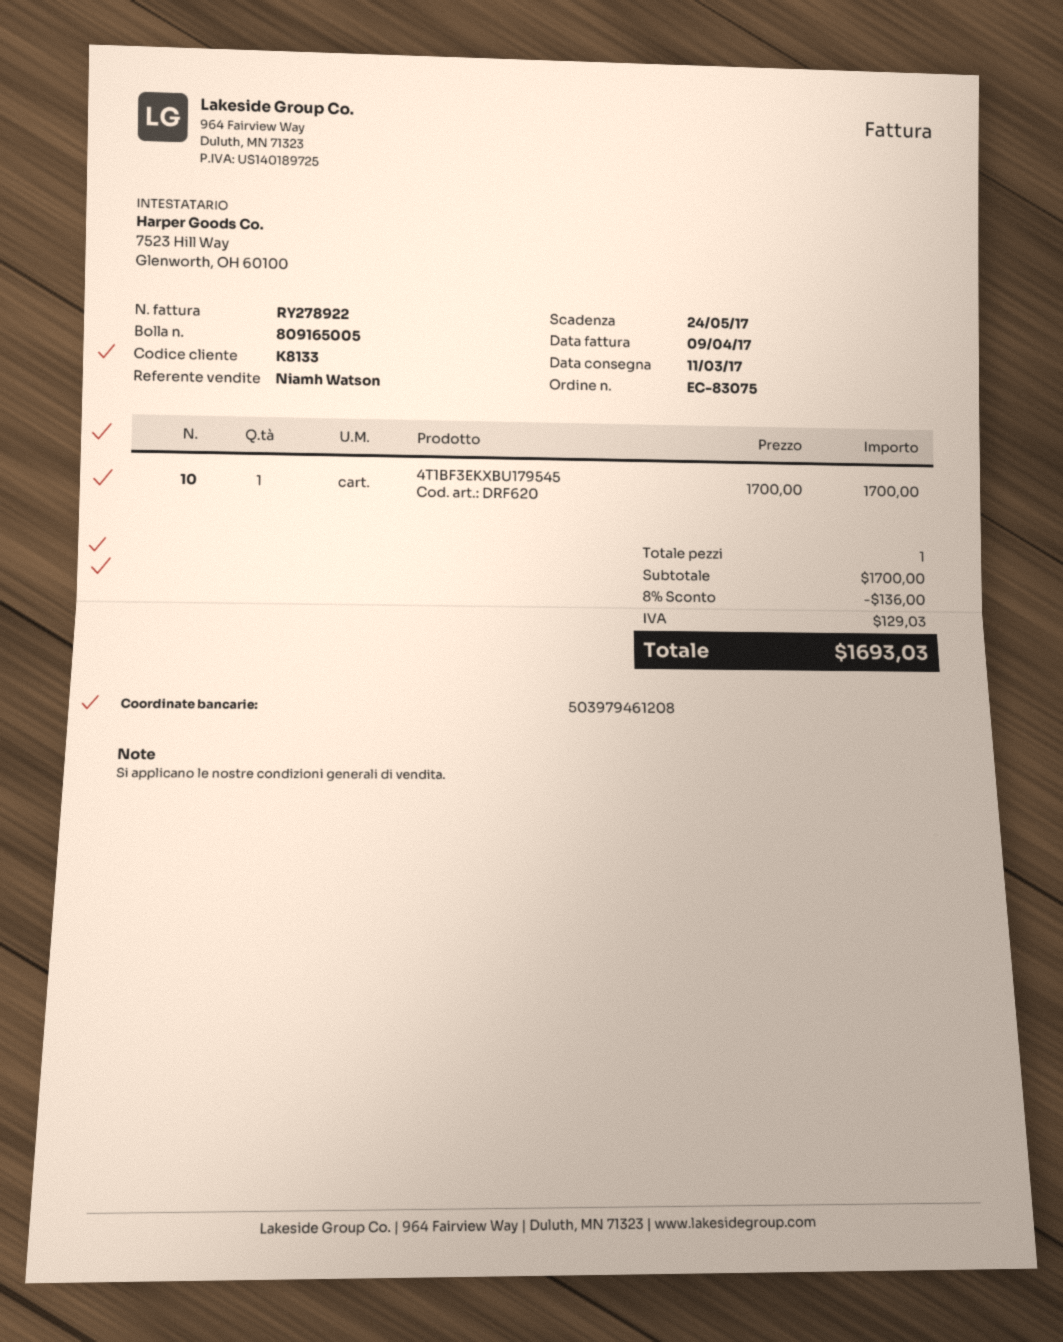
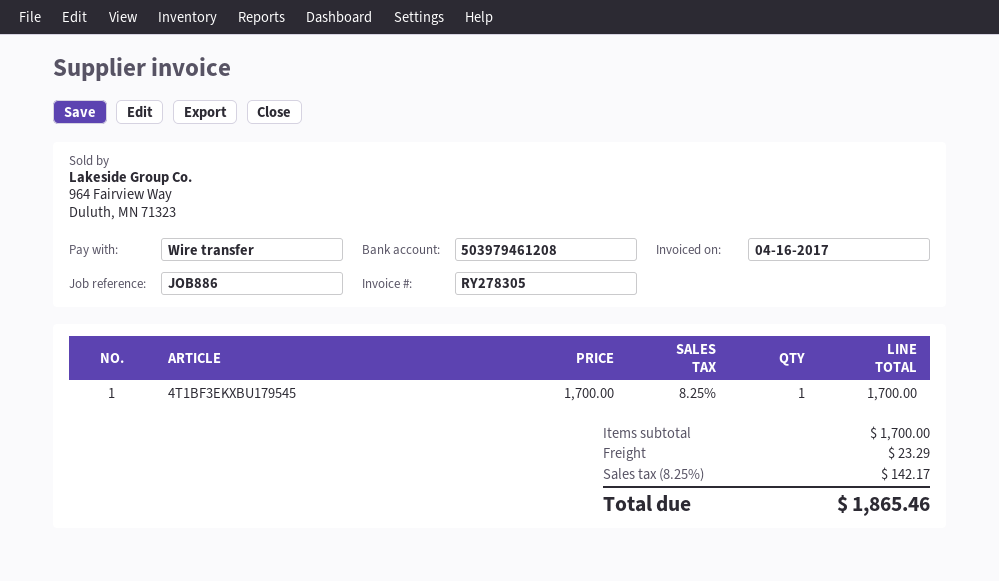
invoice number: RY278922 -> RY278305
invoice date: 2017-04-09 -> 2017-04-16
discount: 8% = 136.00 -> none
shipping: none -> 23.29
tax: 129.03 -> 142.17
total: 1693.03 -> 1865.46

